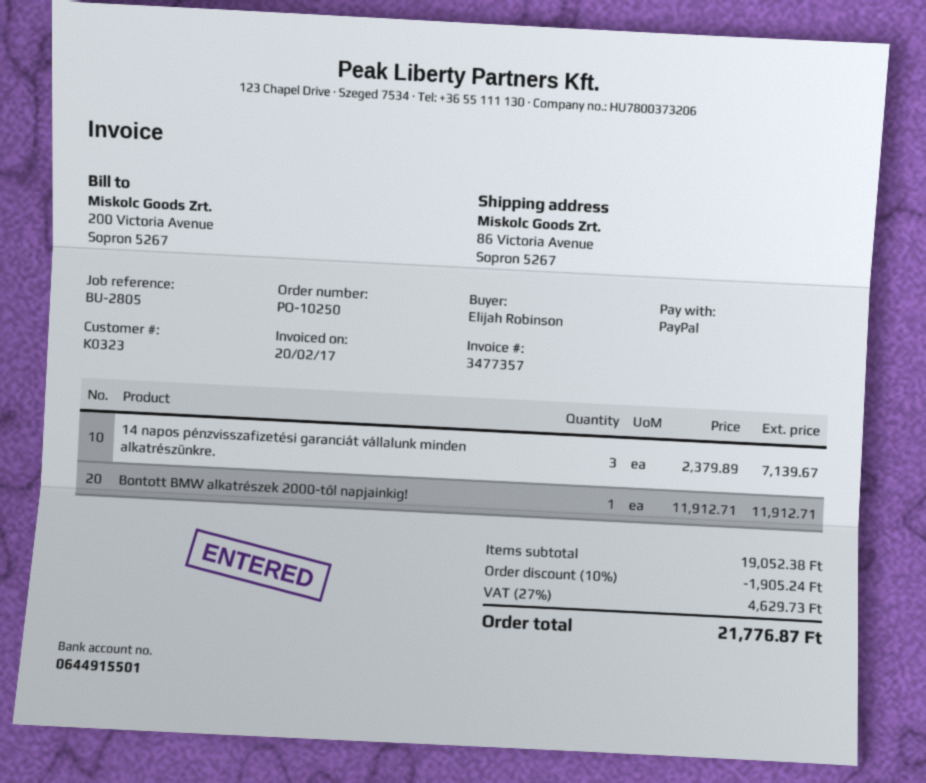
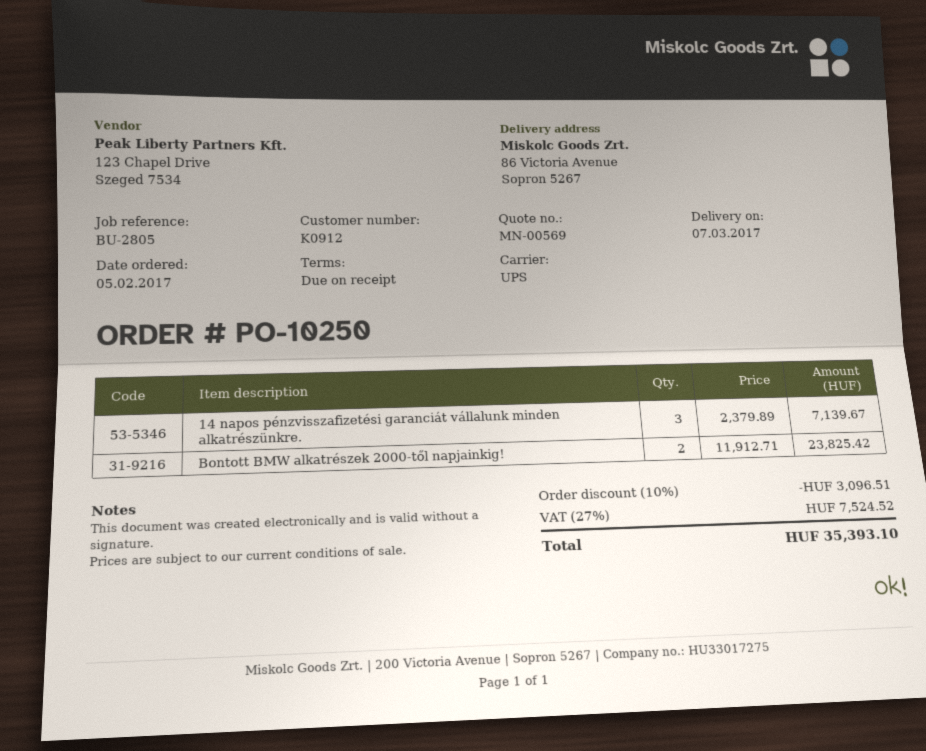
customer number: K0323 -> K0912
Bontott BMW alkatrészek 2000-től napjainkig!: 1 x 11912.71 = 11912.71 -> 2 x 11912.71 = 23825.42
discount: 10% = 1905.24 -> 10% = 3096.51
tax: 27% = 4629.73 -> 27% = 7524.52
total: 21776.87 -> 35393.10

